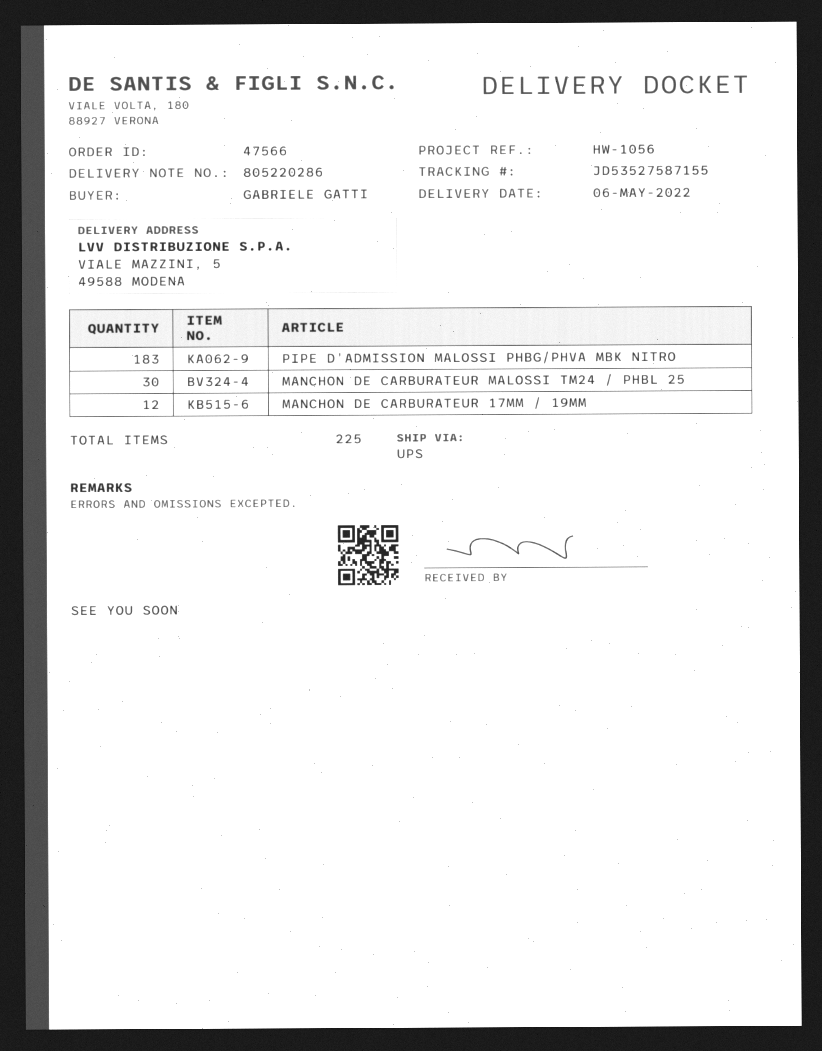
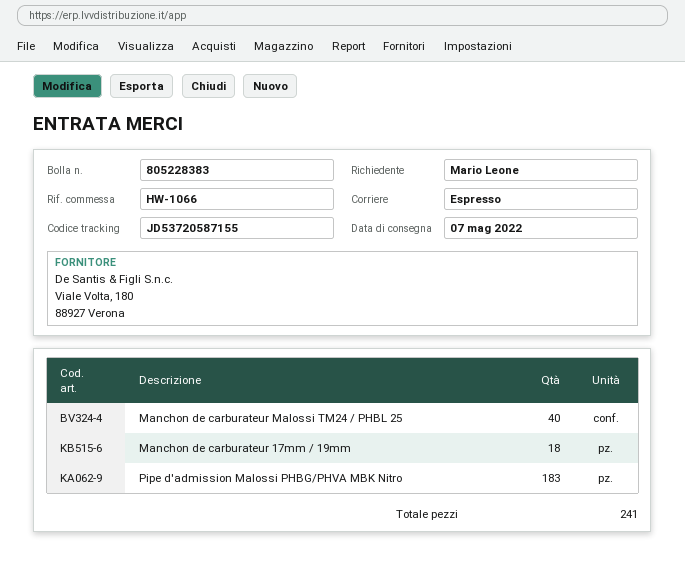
delivery note number: 805220286 -> 805228383
delivery date: 2022-05-06 -> 2022-05-07
reference: HW-1056 -> HW-1066
ordered by: GABRIELE GATTI -> Mario Leone
shipping method: UPS -> express
tracking number: JD53527587155 -> JD53720587155
MANCHON DE CARBURATEUR MALOSSI TM24 / PHBL 25: 30 -> 40
MANCHON DE CARBURATEUR 17MM / 19MM: 12 -> 18
total quantity: 225 -> 241

